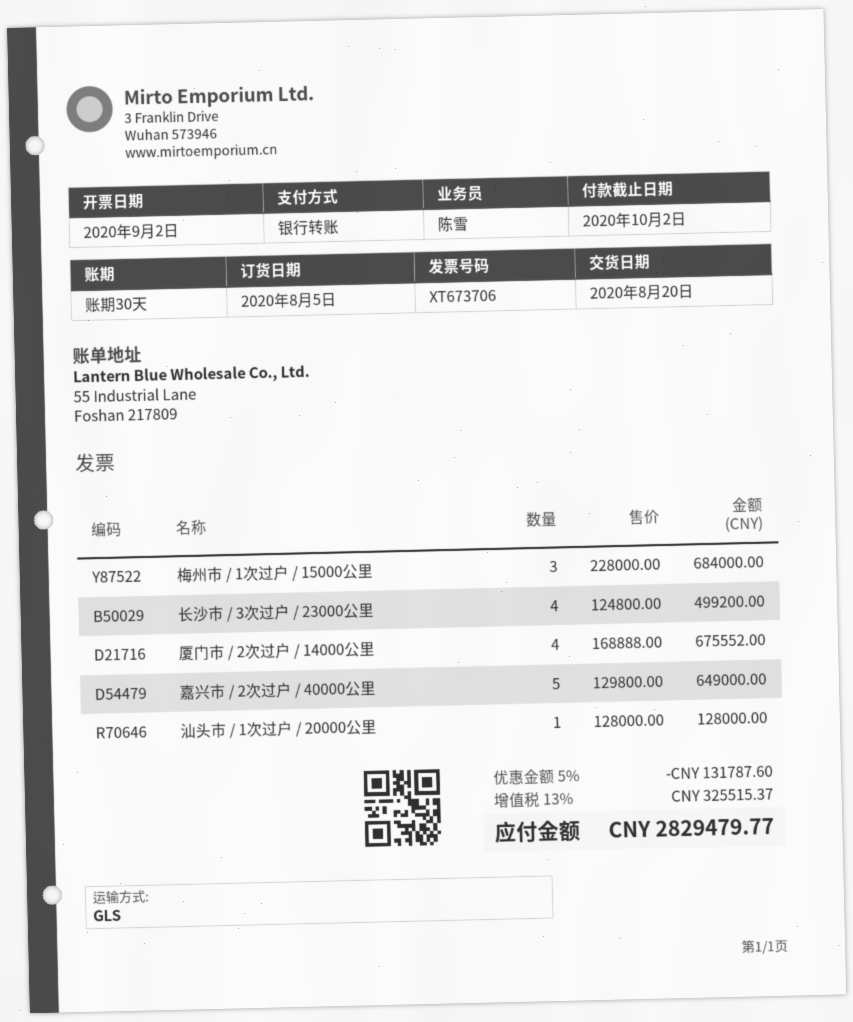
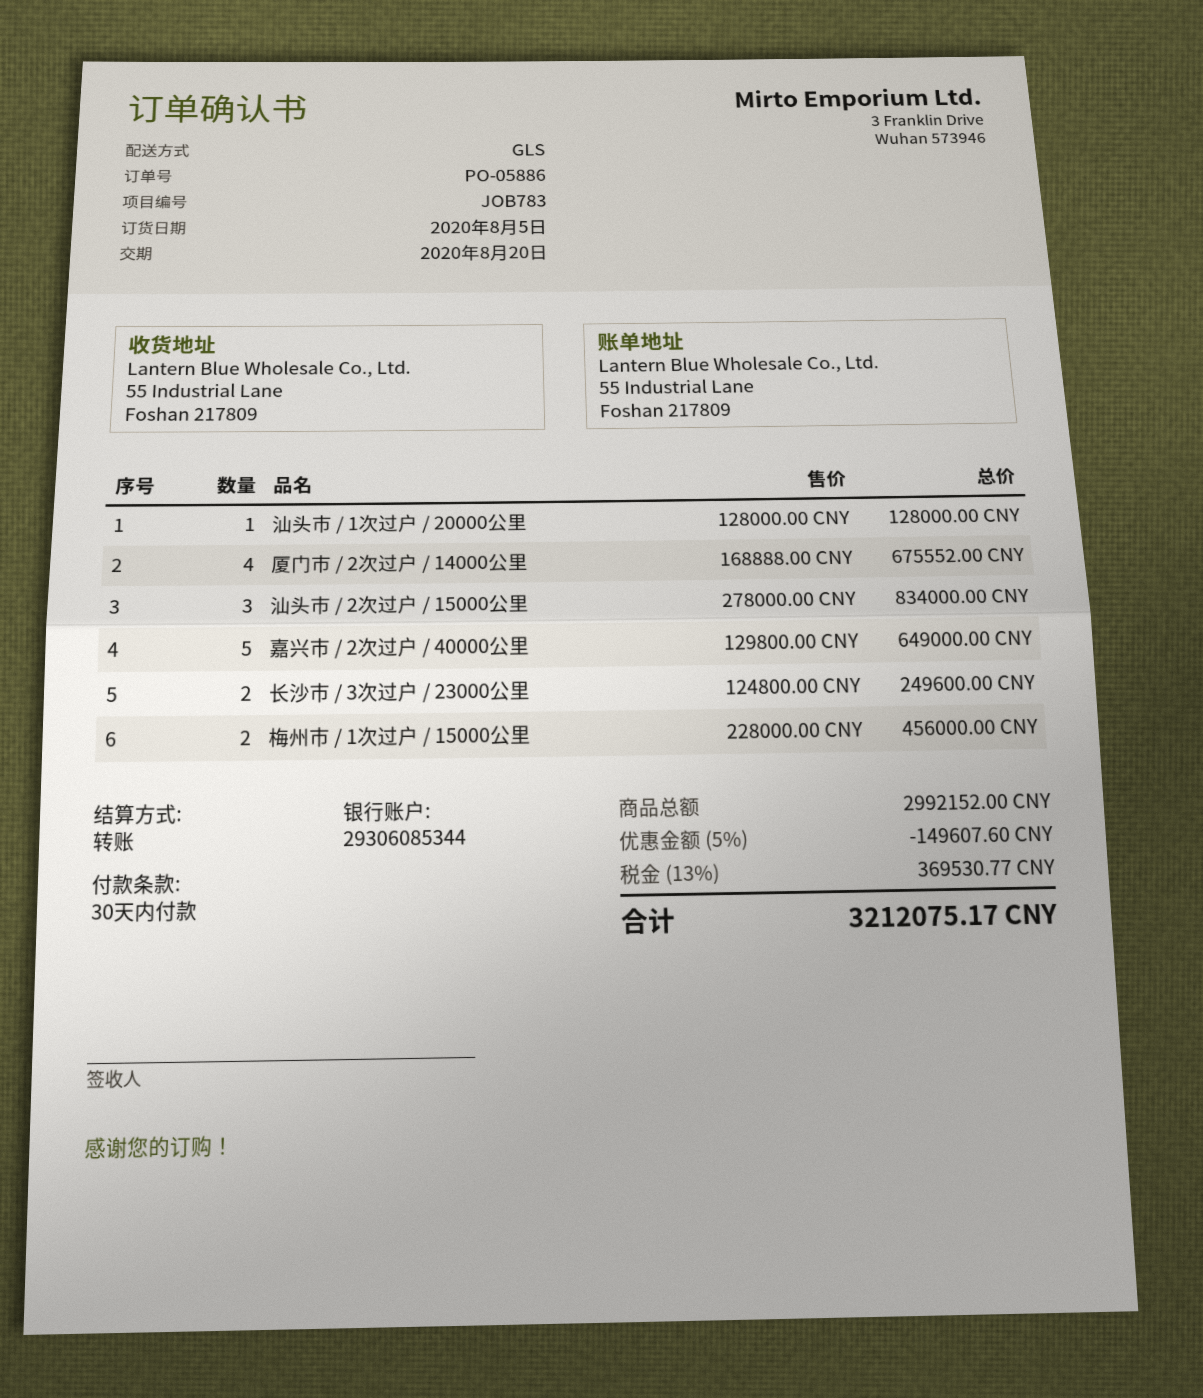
梅州市 / 1次过户 / 15000公里: 3 x 228000.00 = 684000.00 -> 2 x 228000.00 = 456000.00
长沙市 / 3次过户 / 23000公里: 4 x 124800.00 = 499200.00 -> 2 x 124800.00 = 249600.00
汕头市 / 2次过户 / 15000公里: none -> 3 x 278000.00 = 834000.00
discount: 5% = 131787.60 -> 5% = 149607.60
tax: 13% = 325515.37 -> 13% = 369530.77
total: 2829479.77 -> 3212075.17

